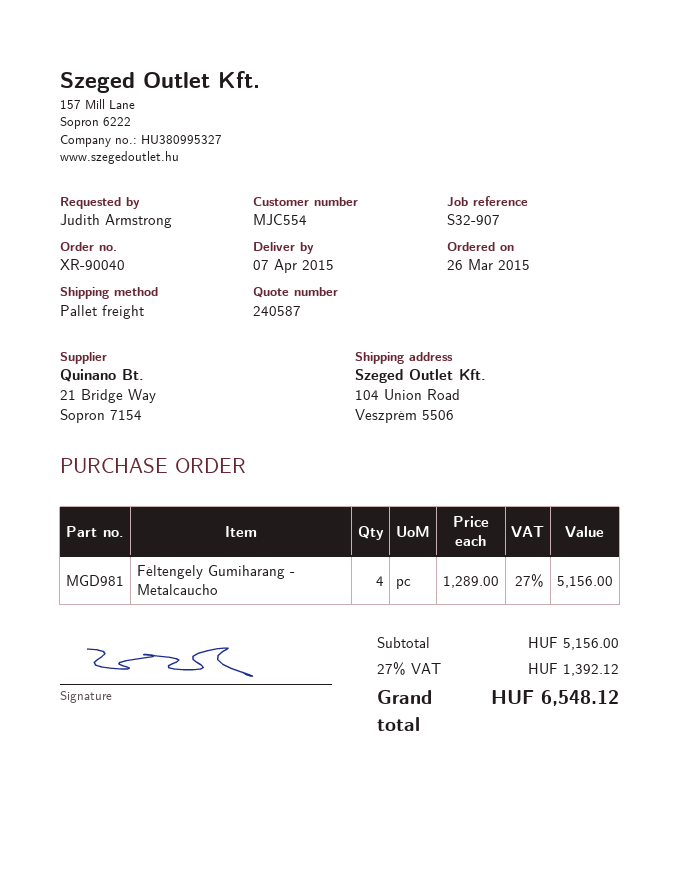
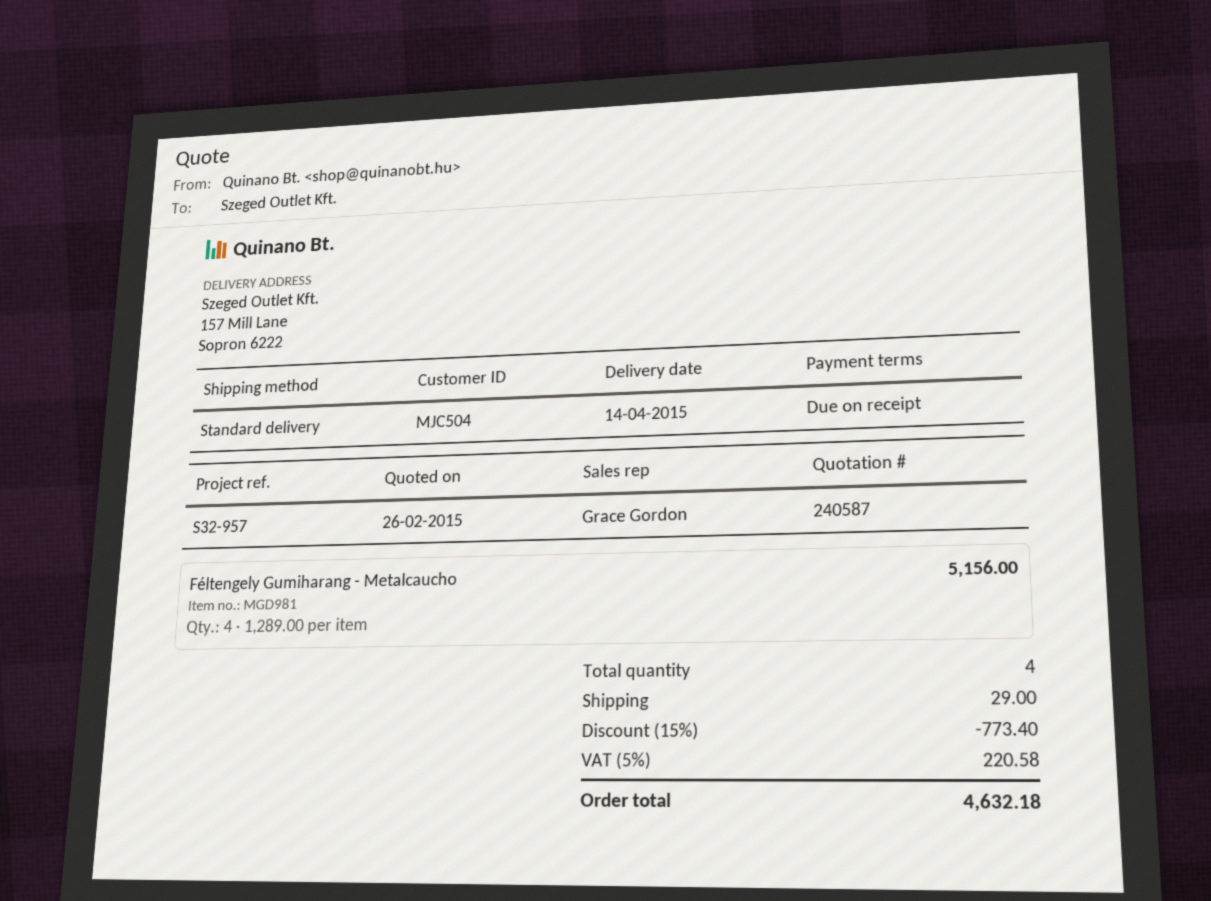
delivery date: 2015-04-07 -> 2015-04-14
customer number: MJC554 -> MJC504
reference: S32-907 -> S32-957
shipping method: pallet freight -> standard
ship to: 104 Union Road, Veszprém 5506 -> 157 Mill Lane, Sopron 6222
discount: none -> 15% = 773.40
shipping: none -> 29.00
tax: 27% = 1392.12 -> 5% = 220.58
total: 6548.12 -> 4632.18

